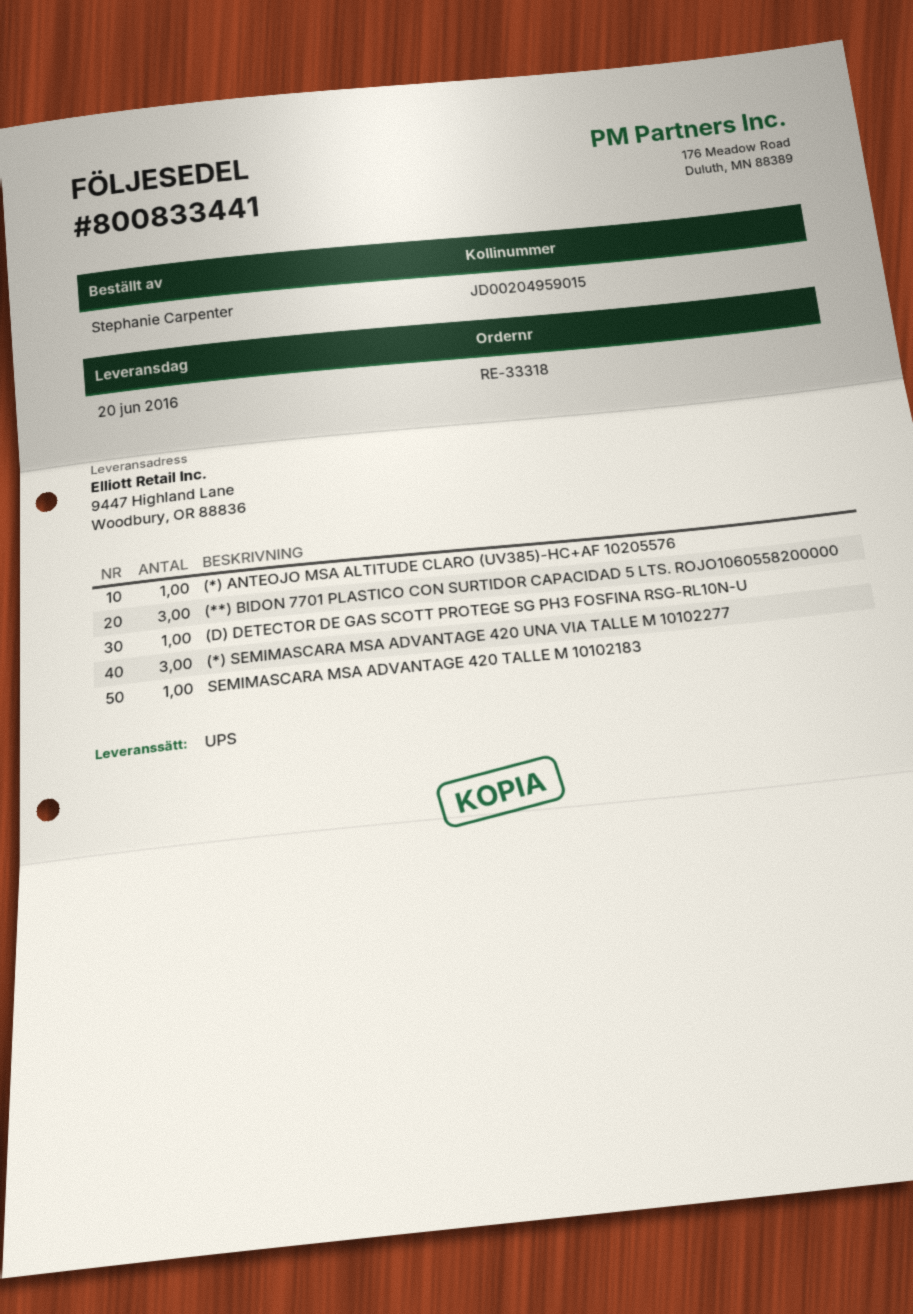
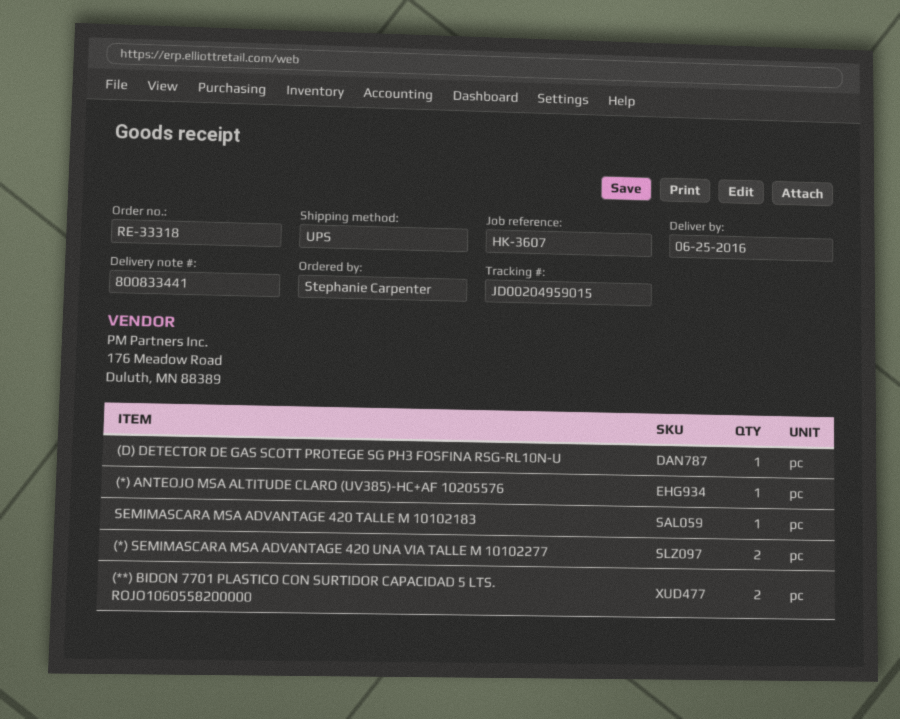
delivery date: 2016-06-20 -> 2016-06-25
(**) BIDON 7701 PLASTICO CON SURTIDOR CAPACIDAD 5 LTS. ROJO1060558200000: 3 -> 2
(*) SEMIMASCARA MSA ADVANTAGE 420 UNA VIA TALLE M 10102277: 3 -> 2

